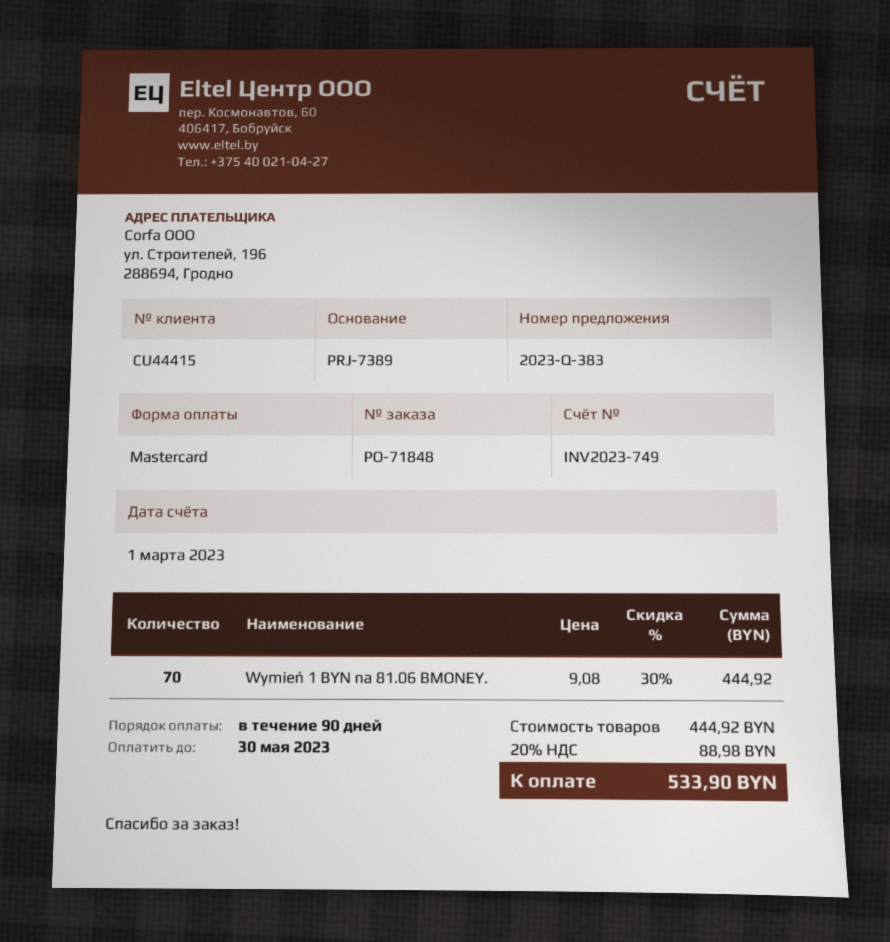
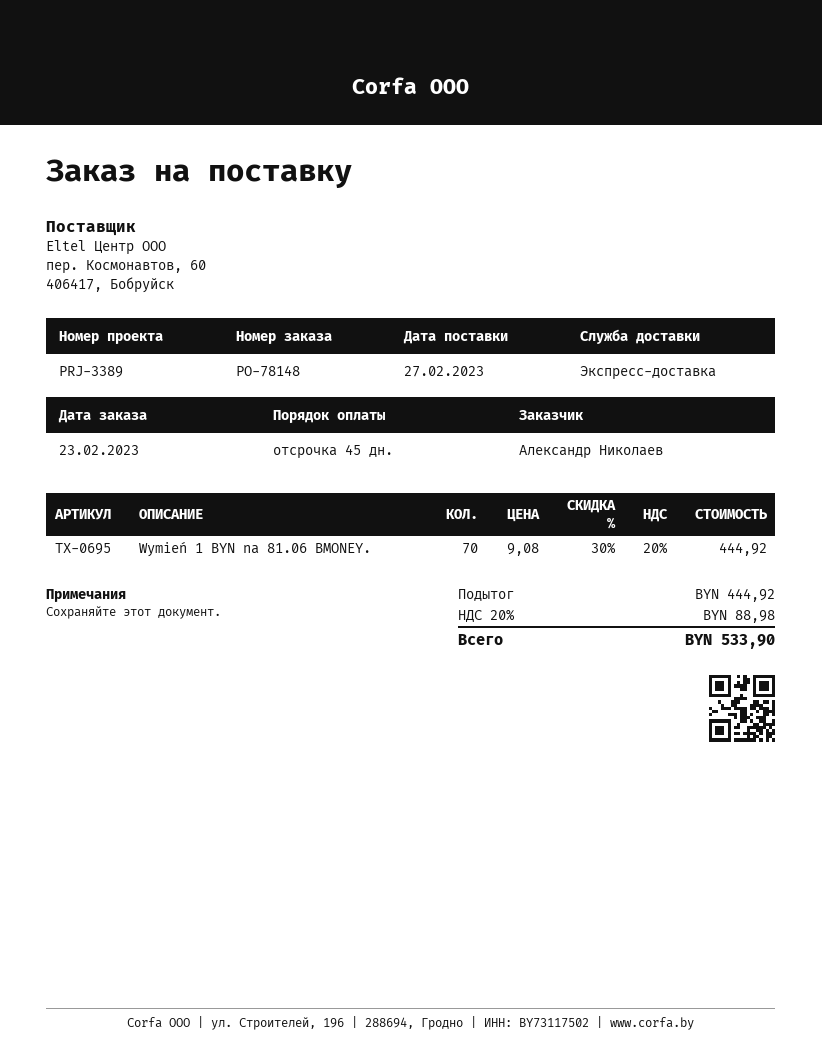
order number: PO-71848 -> PO-78148
payment terms: 90 days -> 45 days
reference: PRJ-7389 -> PRJ-3389

